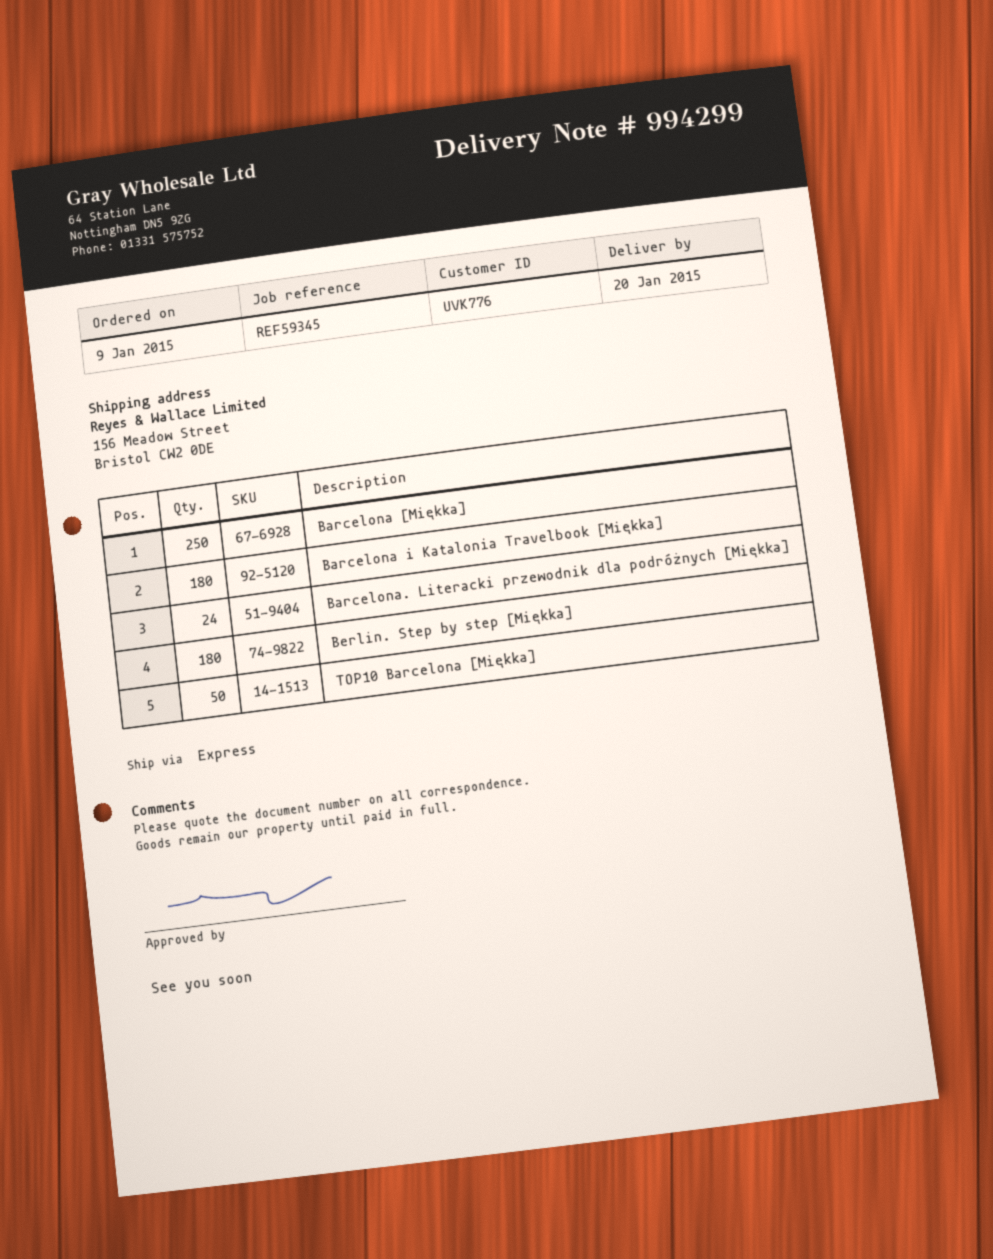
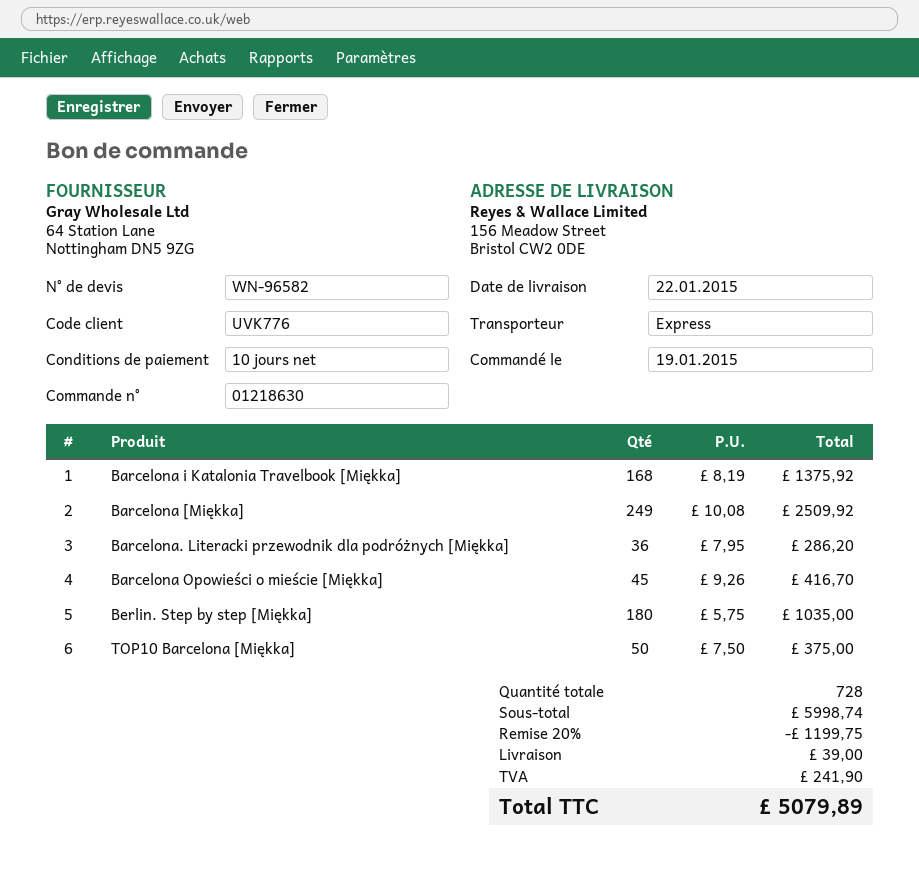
order date: 2015-01-09 -> 2015-01-19
delivery date: 2015-01-20 -> 2015-01-22
Barcelona [Miękka]: 250 -> 249
Barcelona i Katalonia Travelbook [Miękka]: 180 -> 168
Barcelona. Literacki przewodnik dla podróżnych [Miękka]: 24 -> 36
Barcelona Opowieści o mieście [Miękka]: none -> 45

